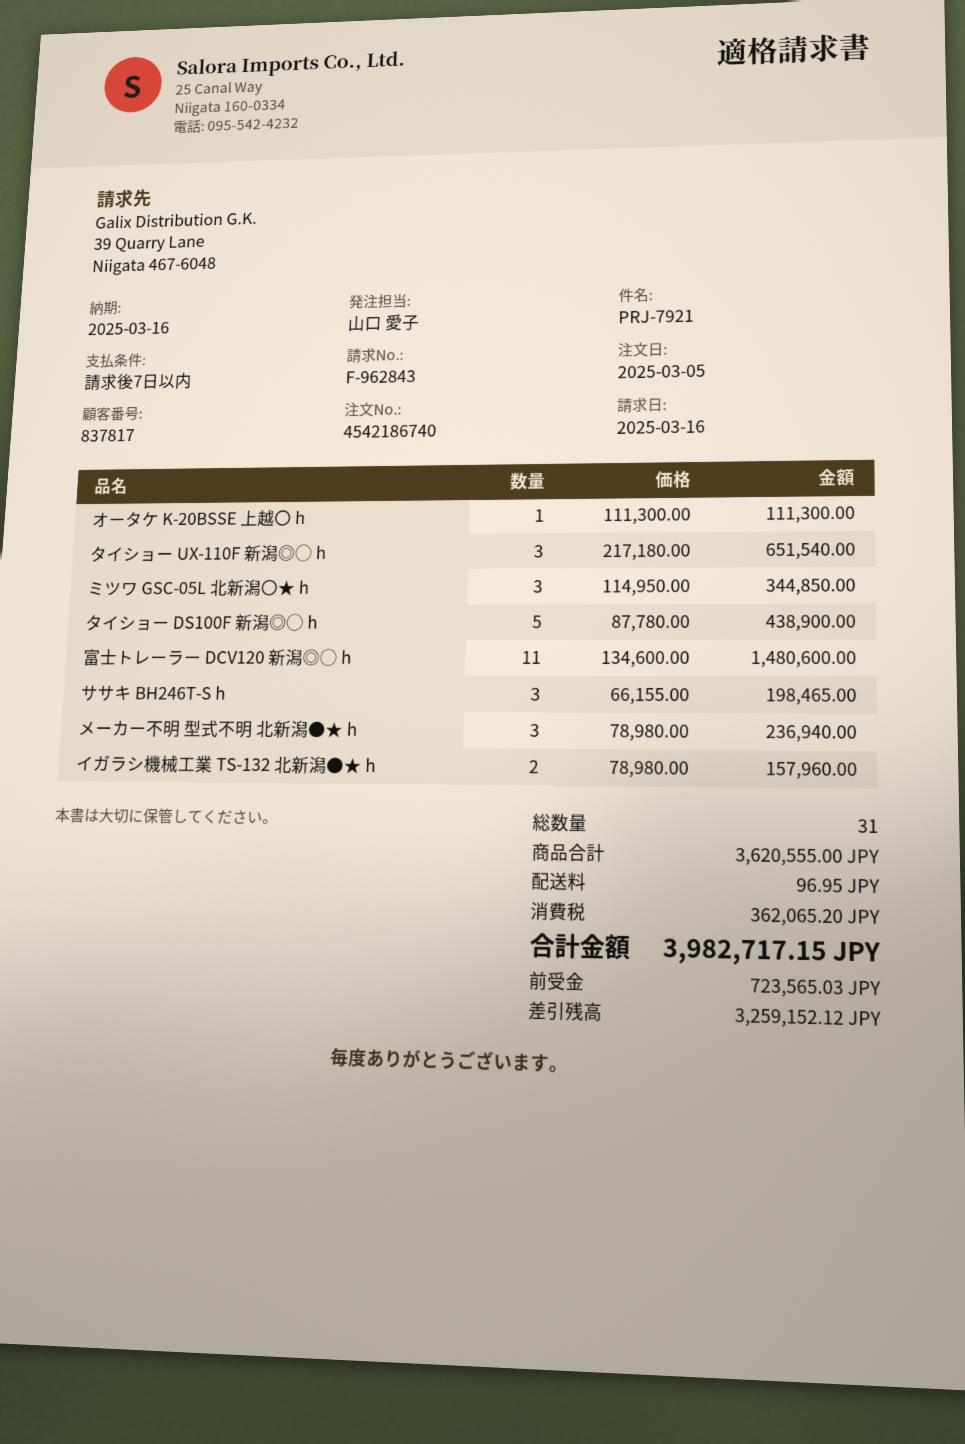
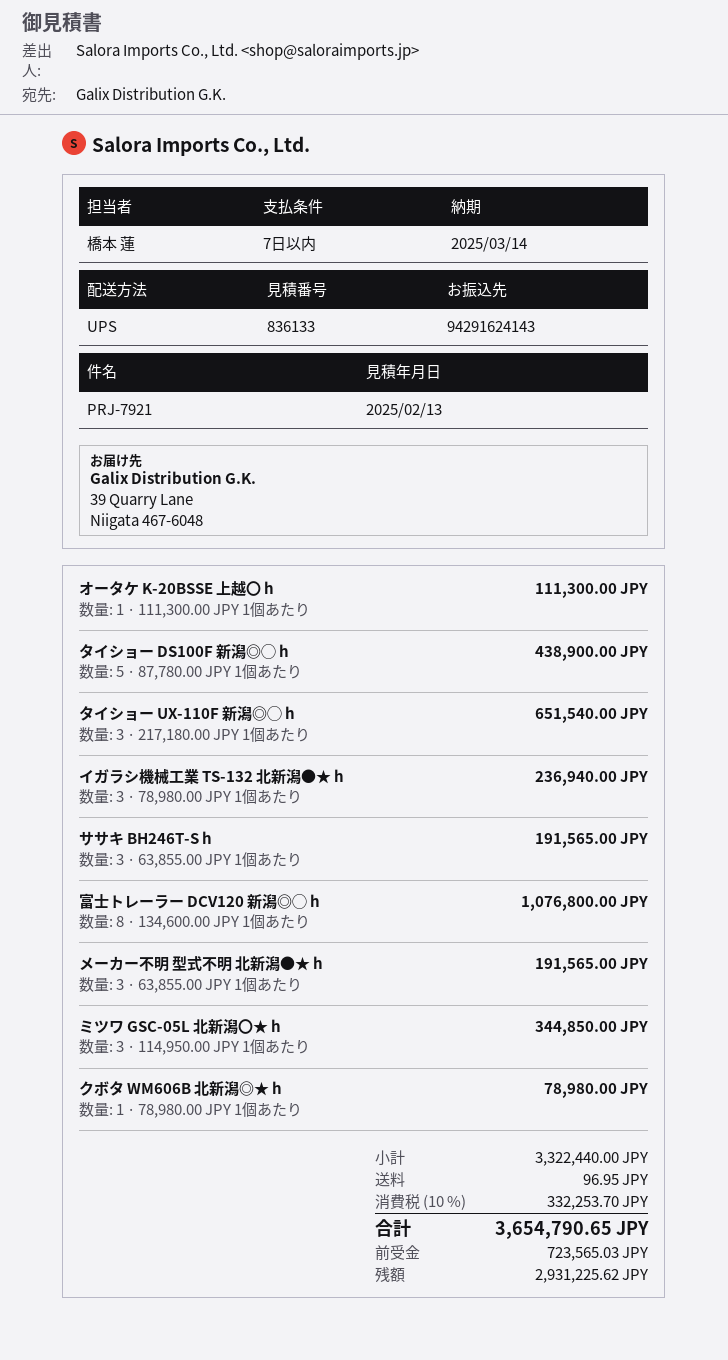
delivery date: 2025-03-16 -> 2025-03-14
富士トレーラー DCV120 新潟◎◯ h: 11 x 134600.00 = 1480600.00 -> 8 x 134600.00 = 1076800.00
ササキ BH246T-S h: 3 x 66155.00 = 198465.00 -> 3 x 63855.00 = 191565.00
メーカー不明 型式不明 北新潟●★ h: 3 x 78980.00 = 236940.00 -> 3 x 63855.00 = 191565.00
イガラシ機械工業 TS-132 北新潟●★ h: 2 x 78980.00 = 157960.00 -> 3 x 78980.00 = 236940.00
クボタ WM606B 北新潟◎★ h: none -> 1 x 78980.00 = 78980.00
subtotal: 3620555.00 -> 3322440.00
tax: 362065.20 -> 332253.70
total: 3982717.15 -> 3654790.65
balance: 3259152.12 -> 2931225.62

